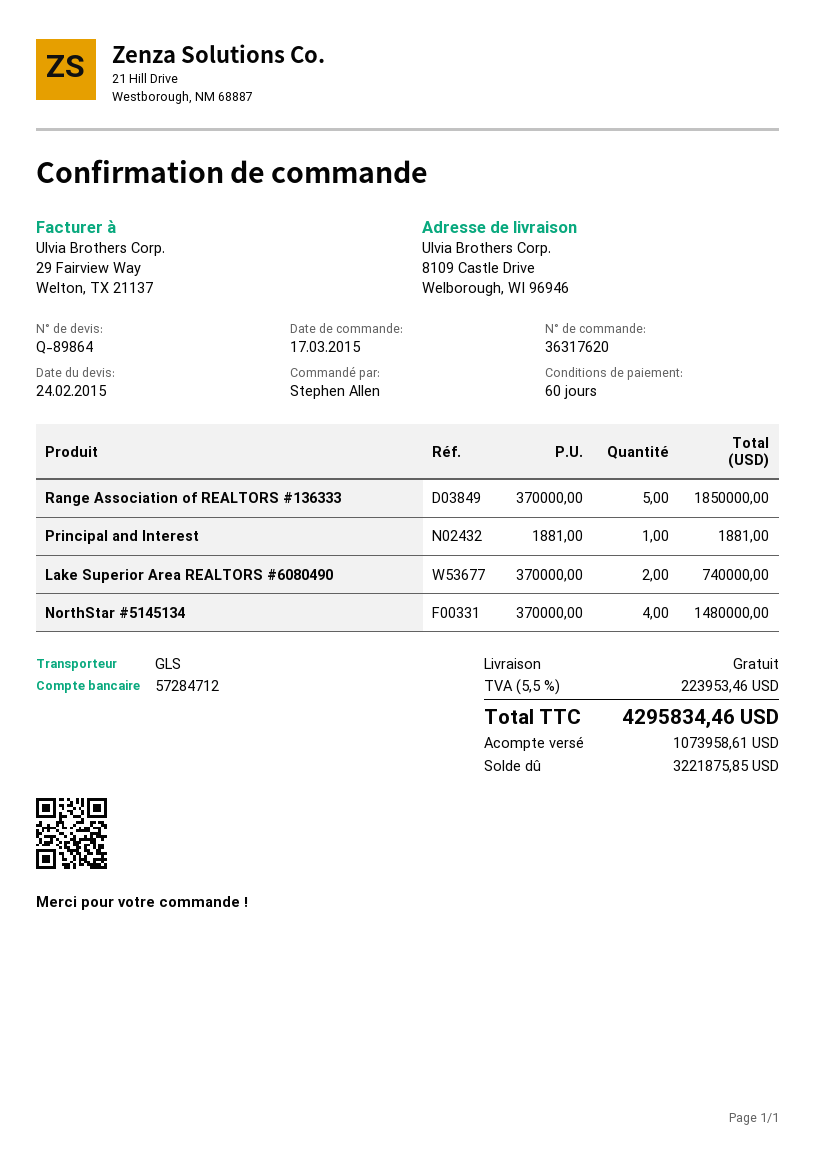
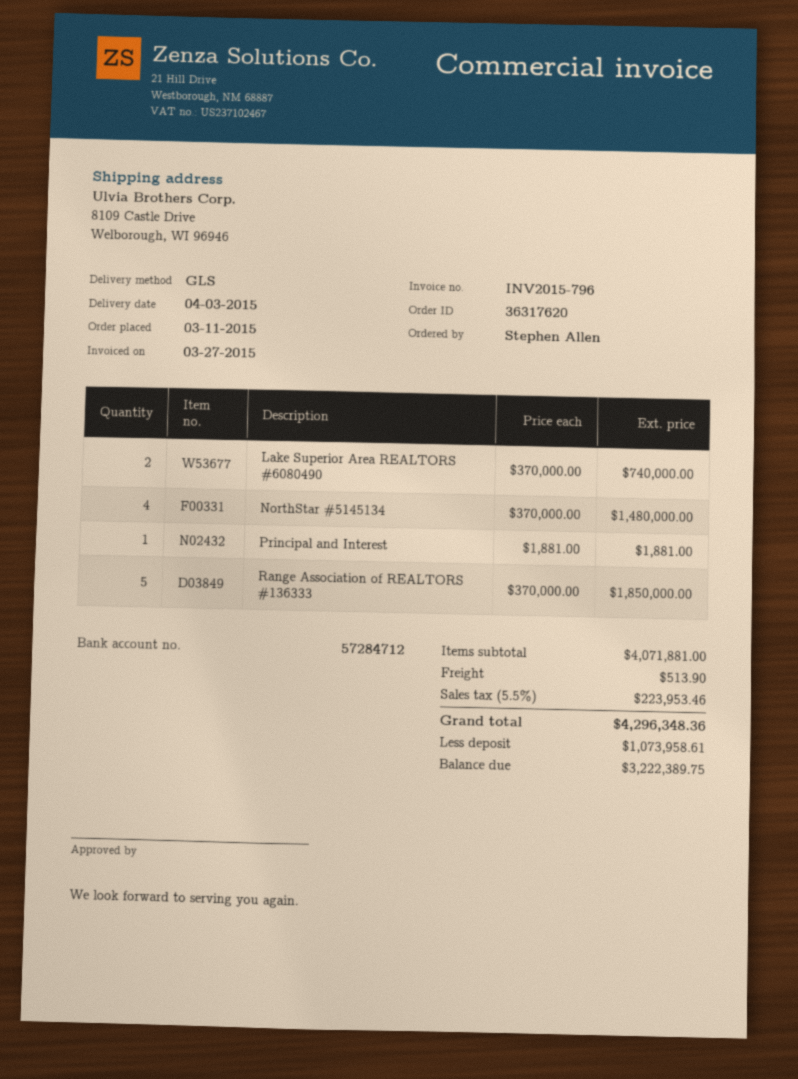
order date: 2015-03-17 -> 2015-03-11
shipping: 0.00 -> 513.90
total: 4295834.46 -> 4296348.36
balance: 3221875.85 -> 3222389.75

